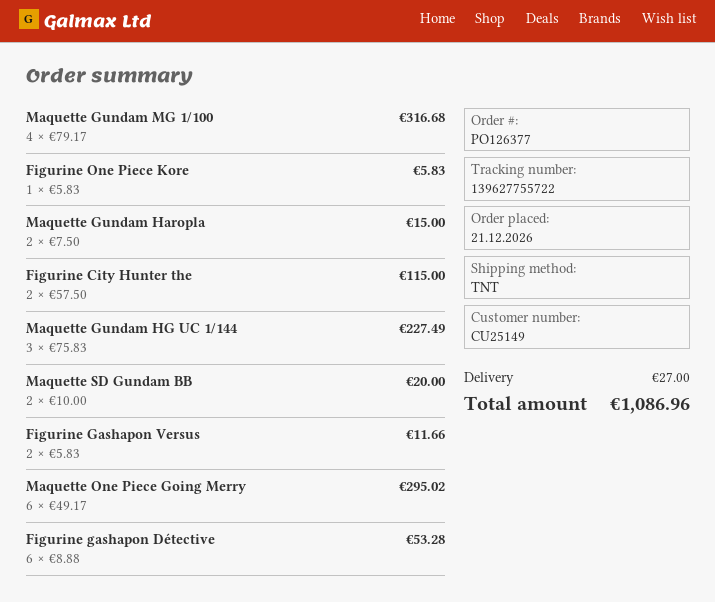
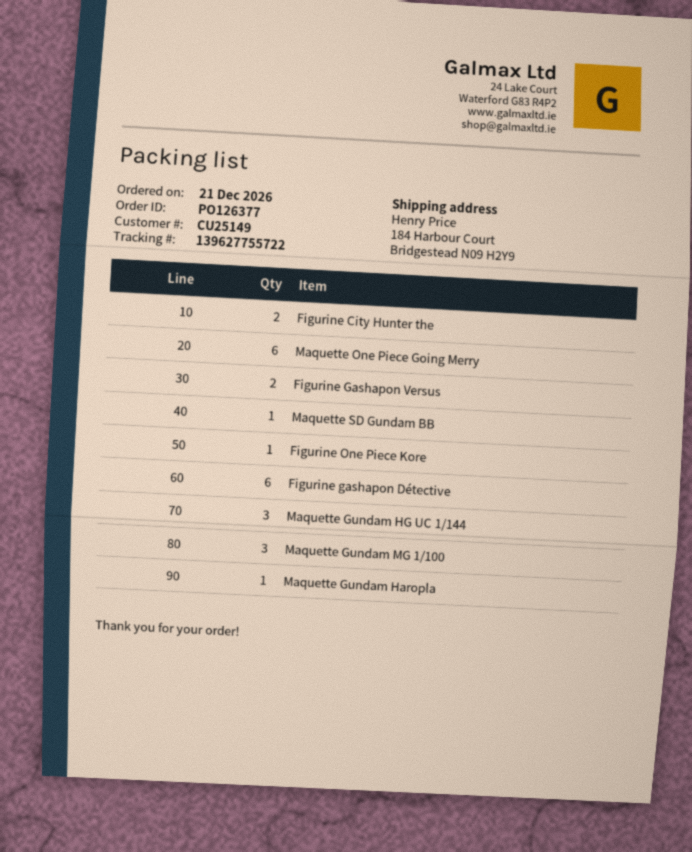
Maquette Gundam MG 1/100: 4 -> 3
Maquette Gundam Haropla: 2 -> 1
Maquette SD Gundam BB: 2 -> 1

